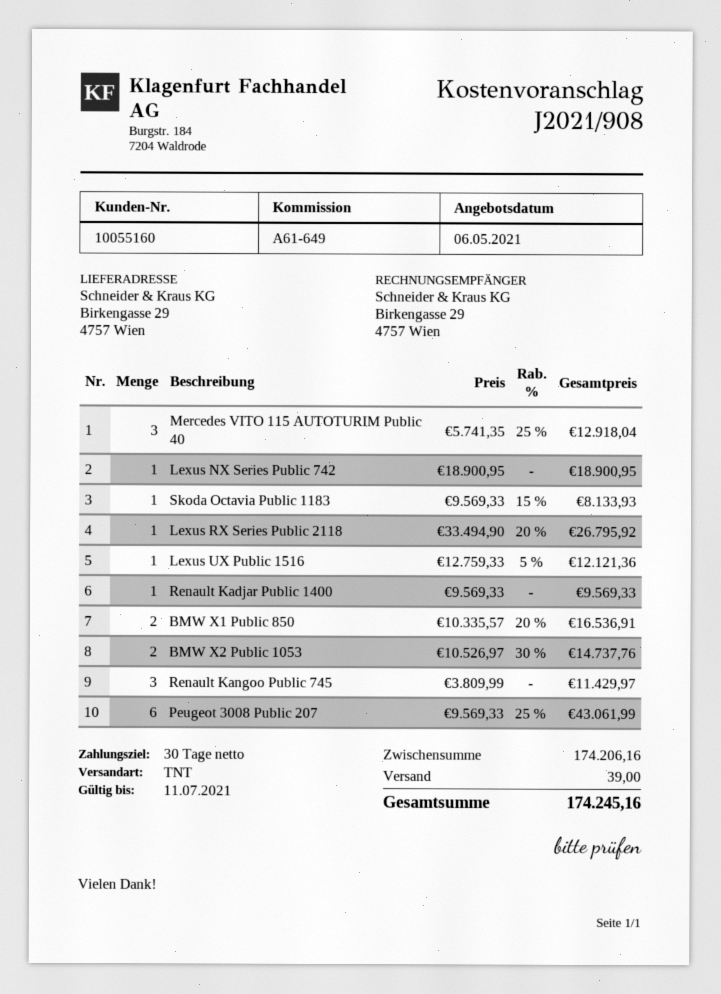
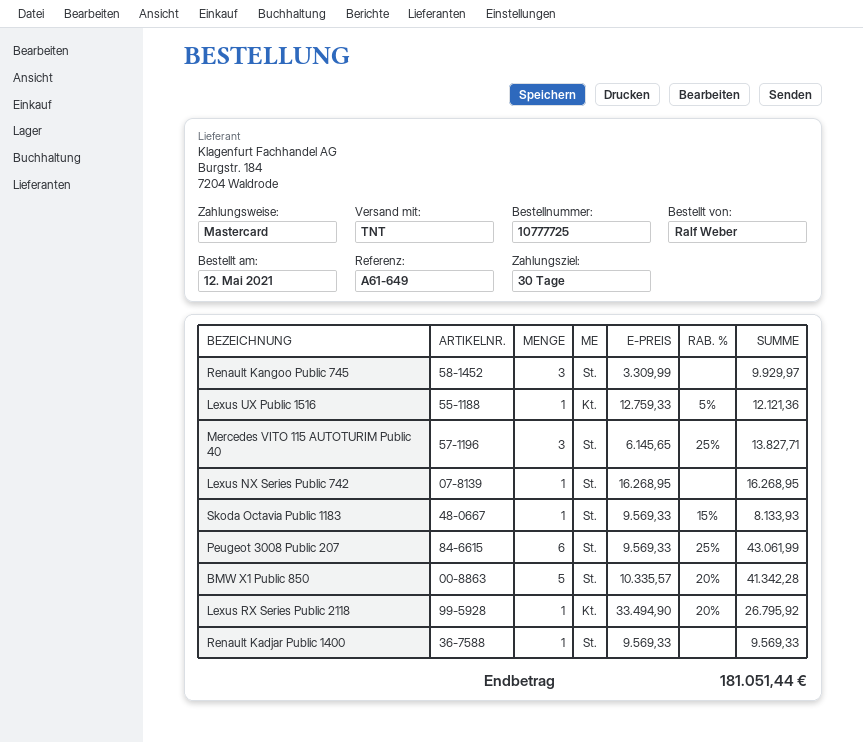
Mercedes VITO 115 AUTOTURIM Public 40: 3 x 5741.35 - 25% = 12918.04 -> 3 x 6145.65 - 25% = 13827.71
Lexus NX Series Public 742: 1 x 18900.95 = 18900.95 -> 1 x 16268.95 = 16268.95
BMW X1 Public 850: 2 x 10335.57 - 20% = 16536.91 -> 5 x 10335.57 - 20% = 41342.28
BMW X2 Public 1053: 2 x 10526.97 - 30% = 14737.76 -> none
Renault Kangoo Public 745: 3 x 3809.99 = 11429.97 -> 3 x 3309.99 = 9929.97
shipping: 39.00 -> none
total: 174245.16 -> 181051.44

